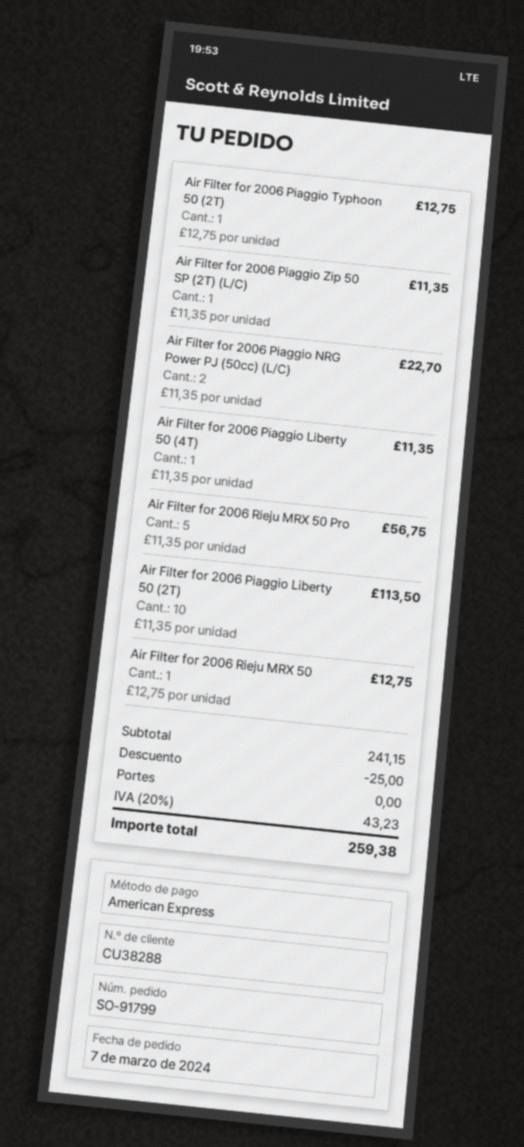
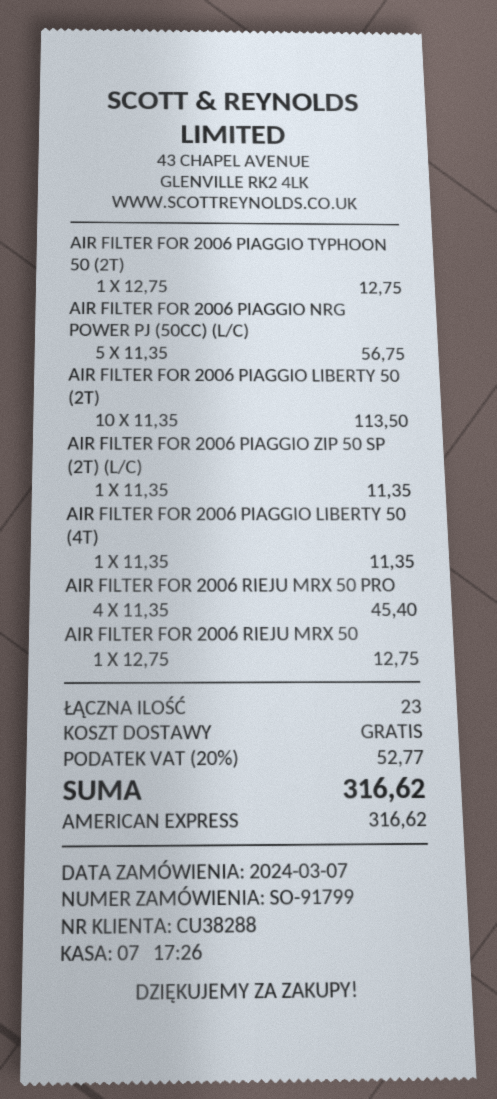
Air Filter for 2006 Piaggio NRG Power PJ (50cc) (L/C): 2 x 11.35 = 22.70 -> 5 x 11.35 = 56.75
Air Filter for 2006 Rieju MRX 50 Pro: 5 x 11.35 = 56.75 -> 4 x 11.35 = 45.40
discount: 25.00 -> none
tax: 20% = 43.23 -> 20% = 52.77
total: 259.38 -> 316.62

